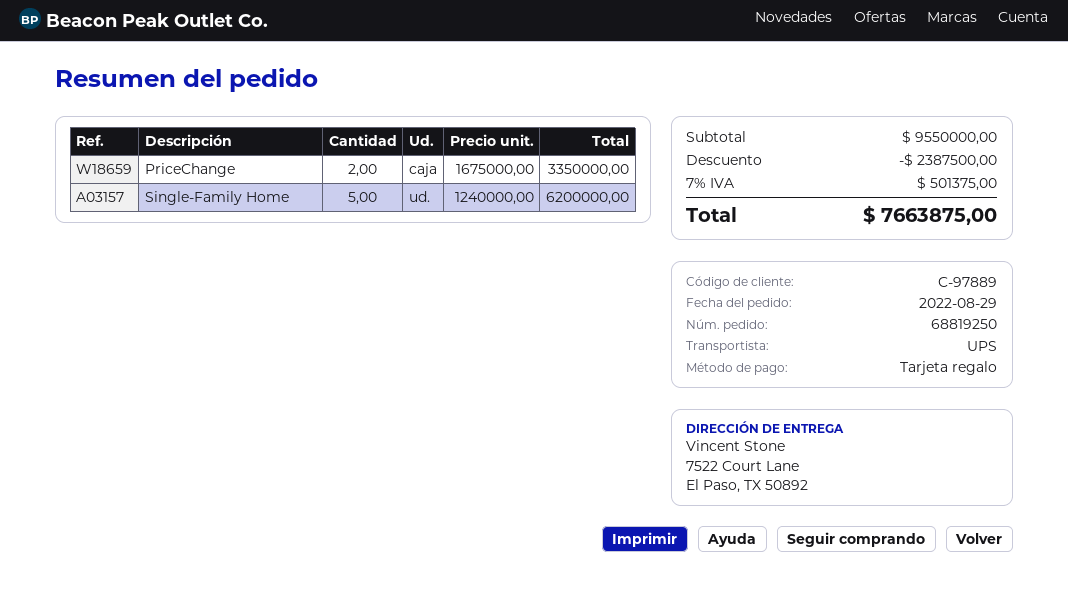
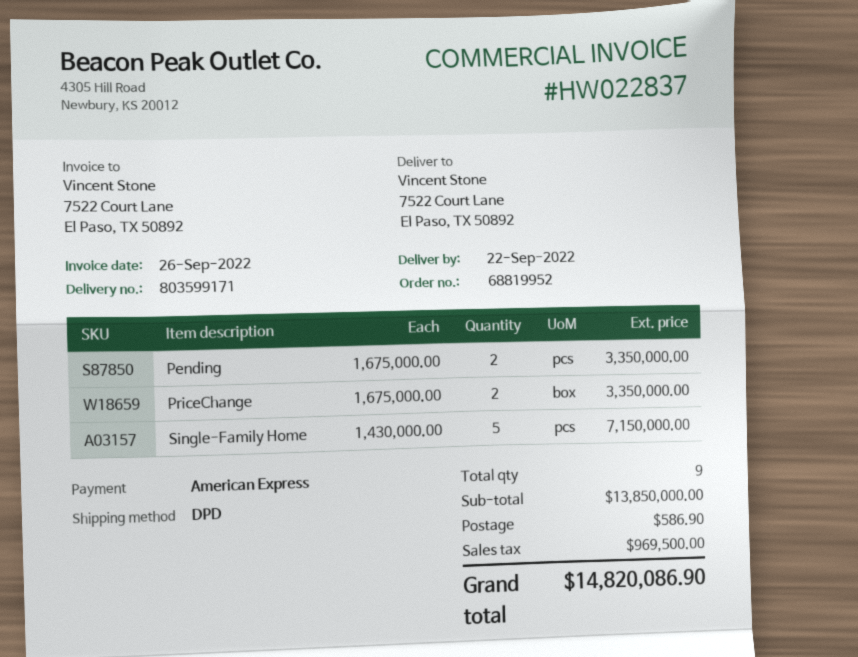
order number: 68819250 -> 68819952
payment method: gift card -> American Express
shipping method: UPS -> DPD
Single-Family Home: 5 x 1240000.00 = 6200000.00 -> 5 x 1430000.00 = 7150000.00
Pending: none -> 2 x 1675000.00 = 3350000.00
subtotal: 9550000.00 -> 13850000.00
discount: 2387500.00 -> none
shipping: none -> 586.90
tax: 501375.00 -> 969500.00
total: 7663875.00 -> 14820086.90

